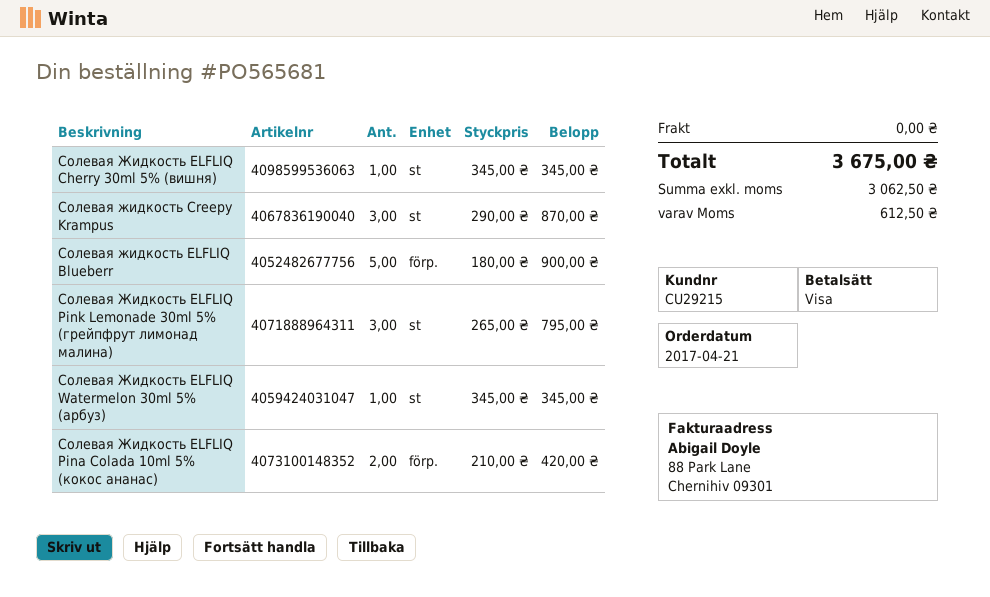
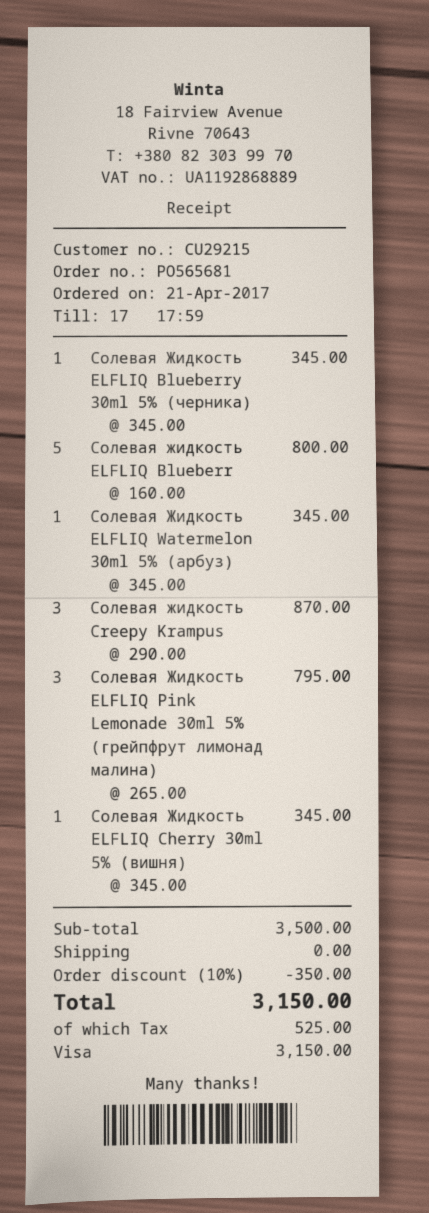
Солевая жидкость ELFLIQ Blueberr: 5 x 180.00 = 900.00 -> 5 x 160.00 = 800.00
Солевая Жидкость ELFLIQ Pina Colada 10ml 5% (кокос ананас): 2 x 210.00 = 420.00 -> none
Солевая Жидкость ELFLIQ Blueberry 30ml 5% (черника): none -> 1 x 345.00 = 345.00
discount: none -> 10% = 350.00
tax: 612.50 -> 525.00
total: 3675.00 -> 3150.00

